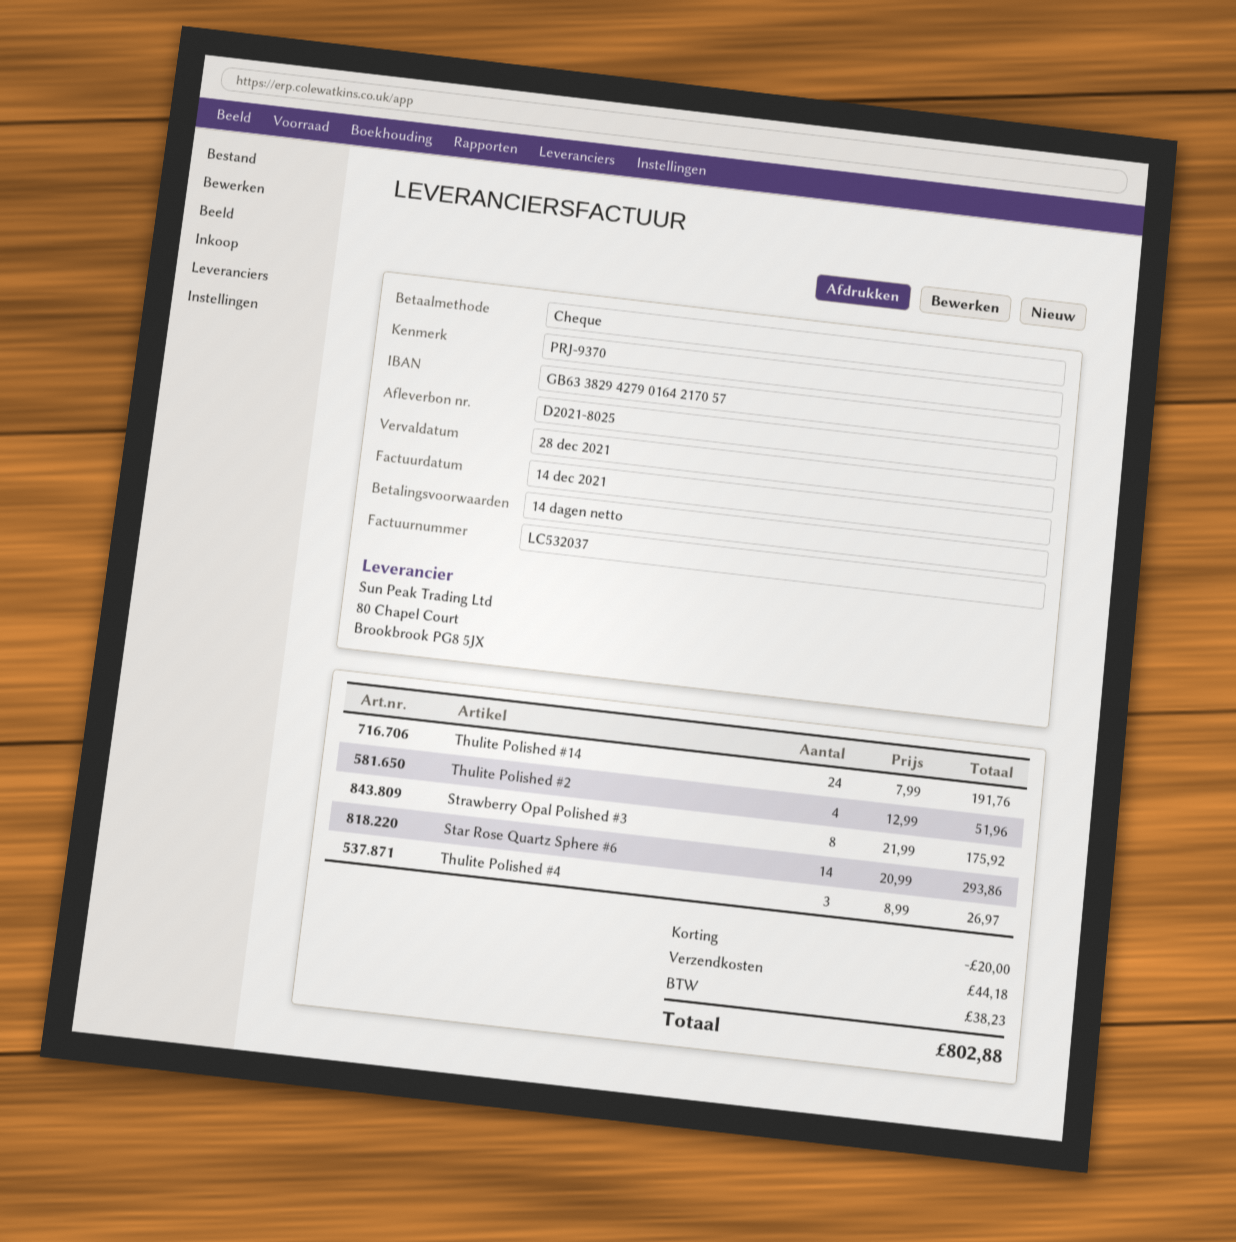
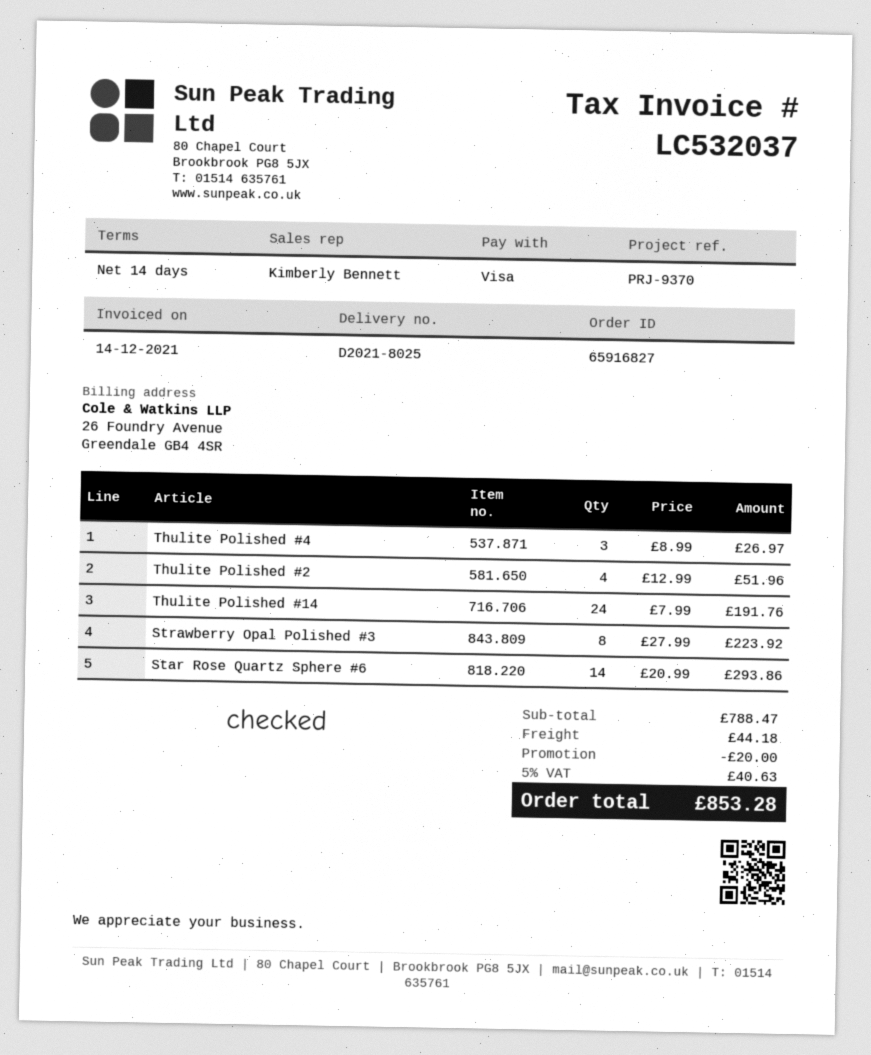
payment method: cheque -> Visa
Strawberry Opal Polished #3: 8 x 21.99 = 175.92 -> 8 x 27.99 = 223.92
tax: 38.23 -> 40.63
total: 802.88 -> 853.28

